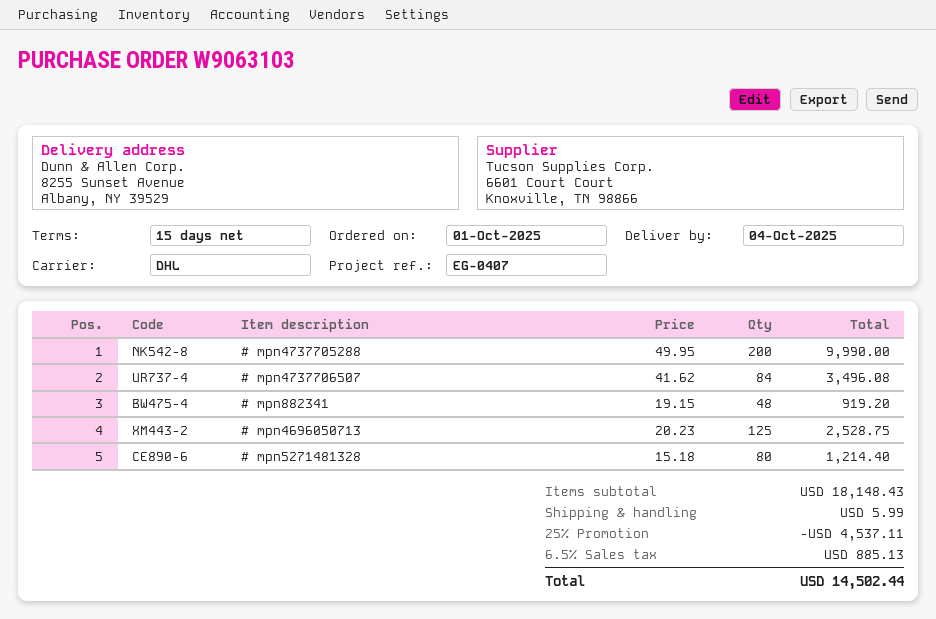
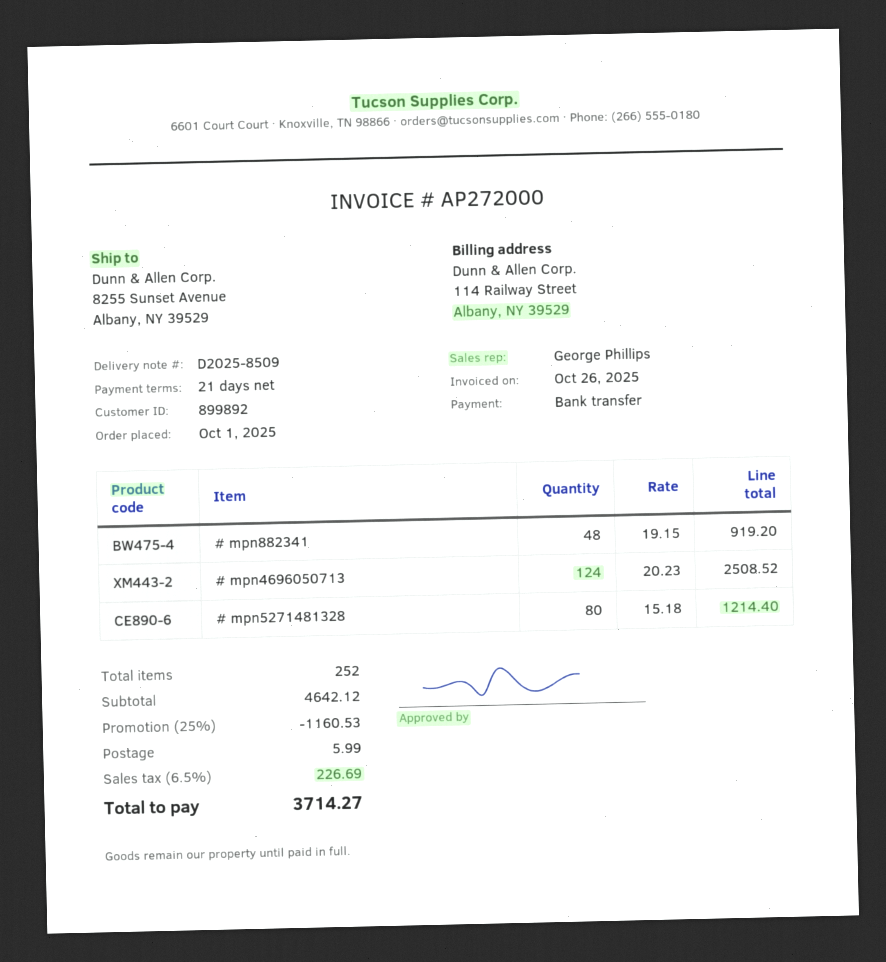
payment terms: 15 days -> 21 days
# mpn4737705288: 200 x 49.95 = 9990.00 -> none
# mpn4737706507: 84 x 41.62 = 3496.08 -> none
# mpn4696050713: 125 x 20.23 = 2528.75 -> 124 x 20.23 = 2508.52
subtotal: 18148.43 -> 4642.12
discount: 25% = 4537.11 -> 25% = 1160.53
tax: 6.5% = 885.13 -> 6.5% = 226.69
total: 14502.44 -> 3714.27

